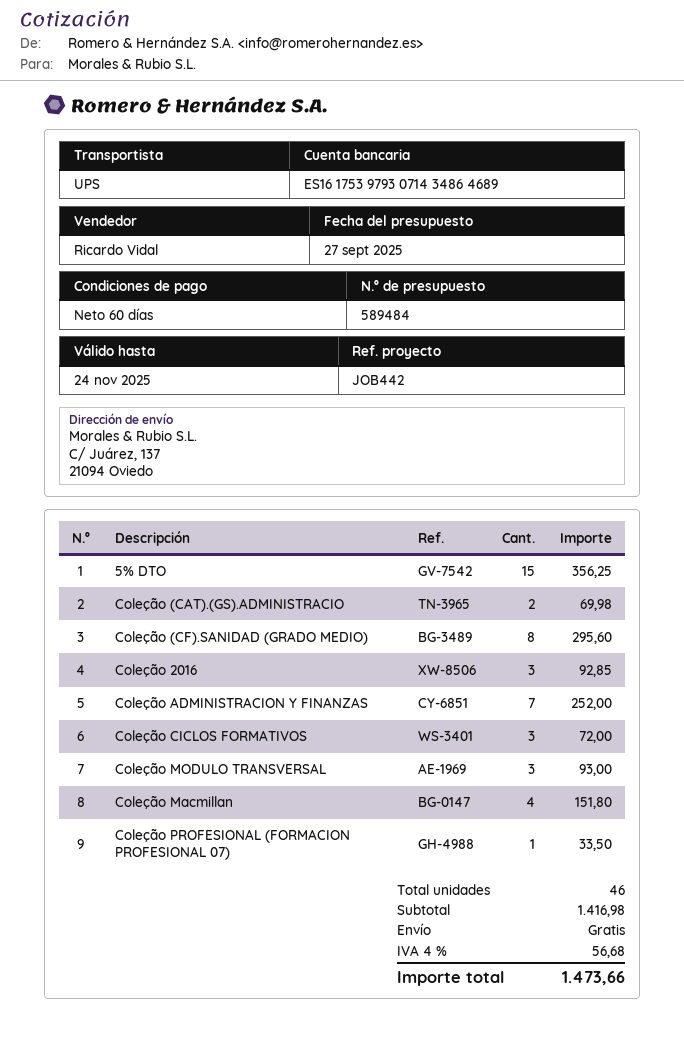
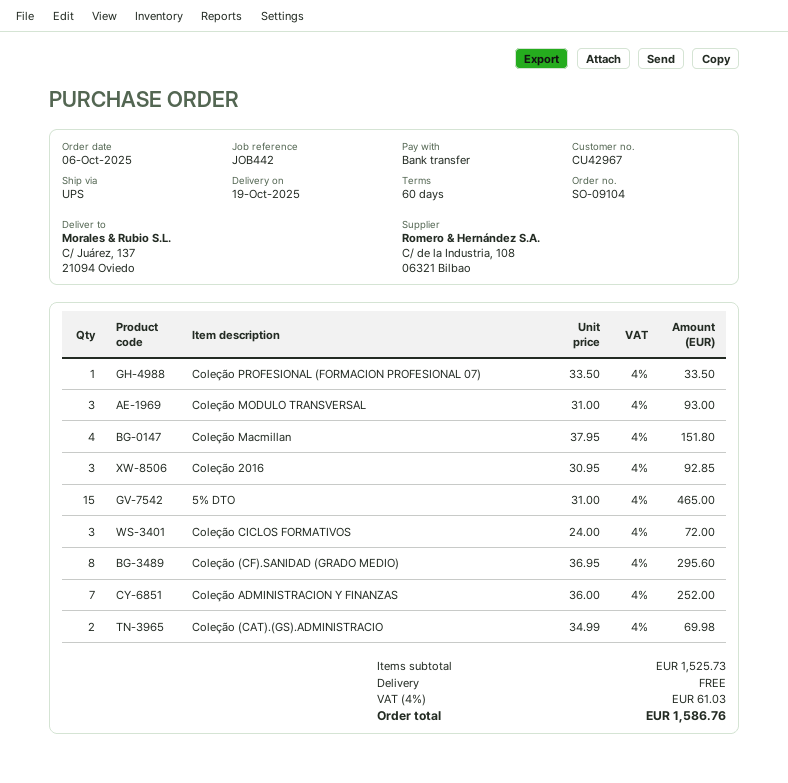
5% DTO: 15 for 356.25 -> 15 for 465.00
subtotal: 1416.98 -> 1525.73
tax: 4% = 56.68 -> 4% = 61.03
total: 1473.66 -> 1586.76

